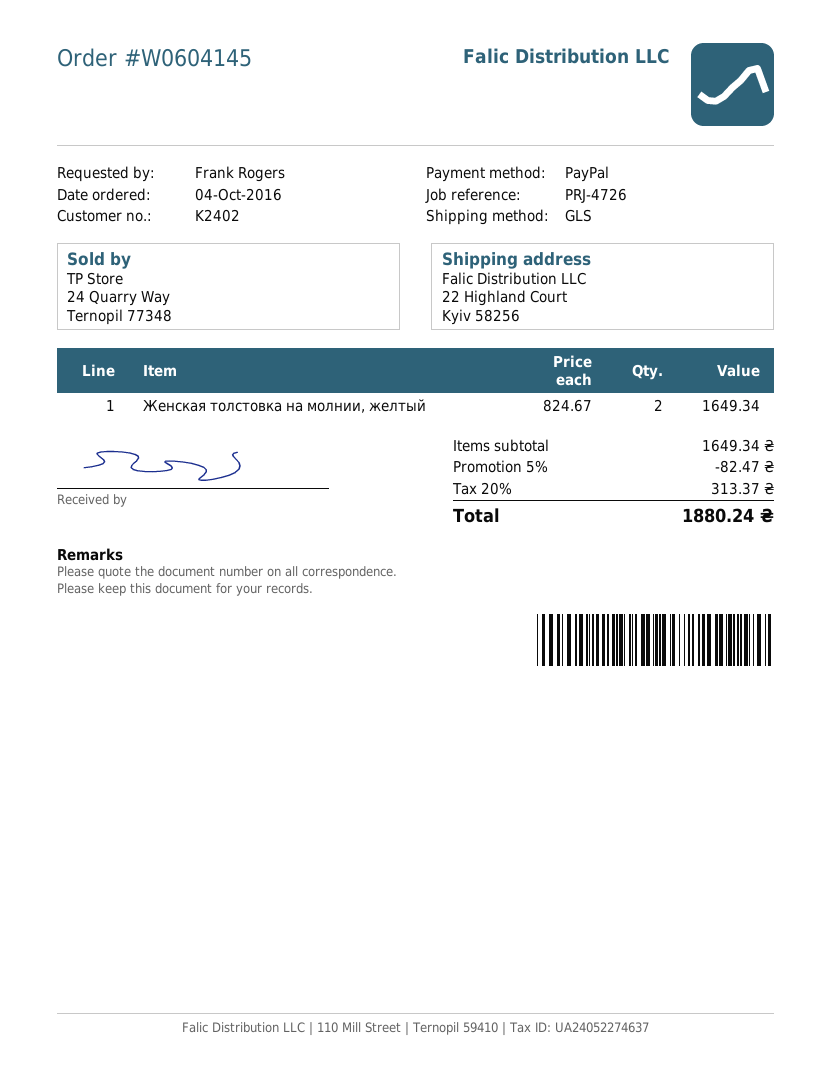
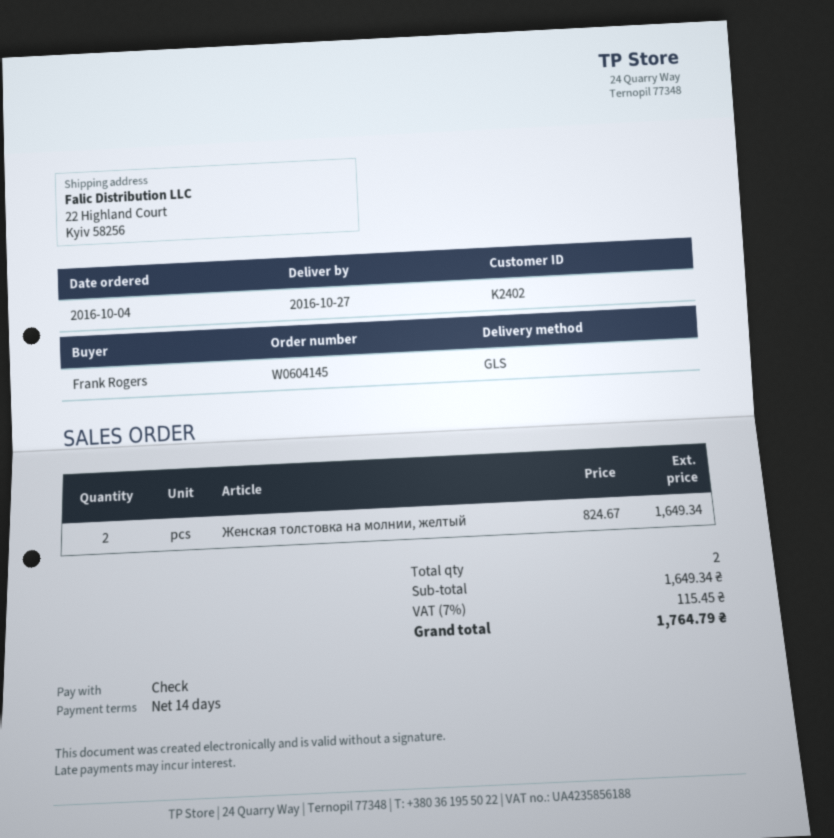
payment method: PayPal -> cheque
discount: 5% = 82.47 -> none
tax: 20% = 313.37 -> 7% = 115.45
total: 1880.24 -> 1764.79

